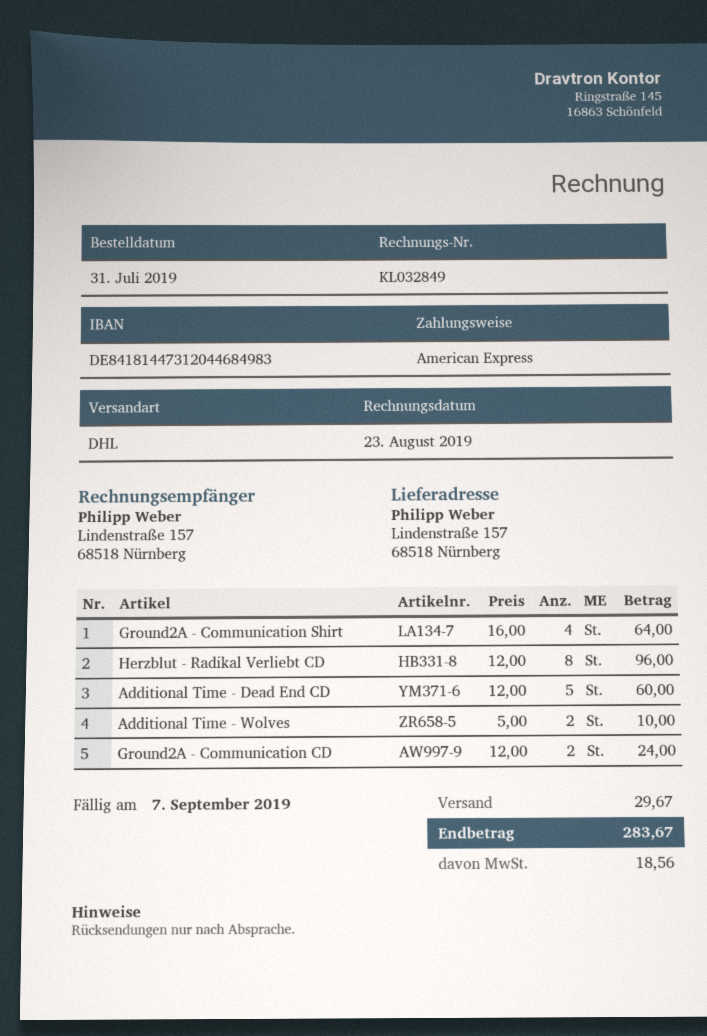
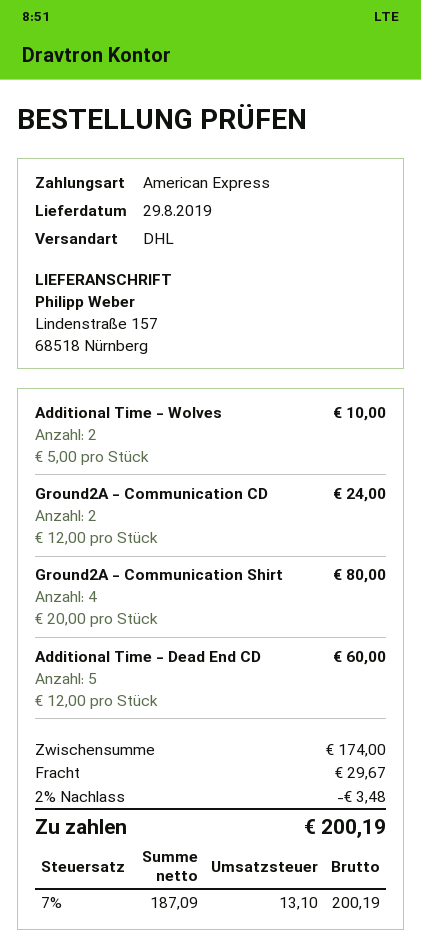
Ground2A - Communication Shirt: 4 x 16.00 = 64.00 -> 4 x 20.00 = 80.00
Herzblut - Radikal Verliebt CD: 8 x 12.00 = 96.00 -> none
discount: none -> 2% = 3.48
tax: 18.56 -> 13.10
total: 283.67 -> 200.19

